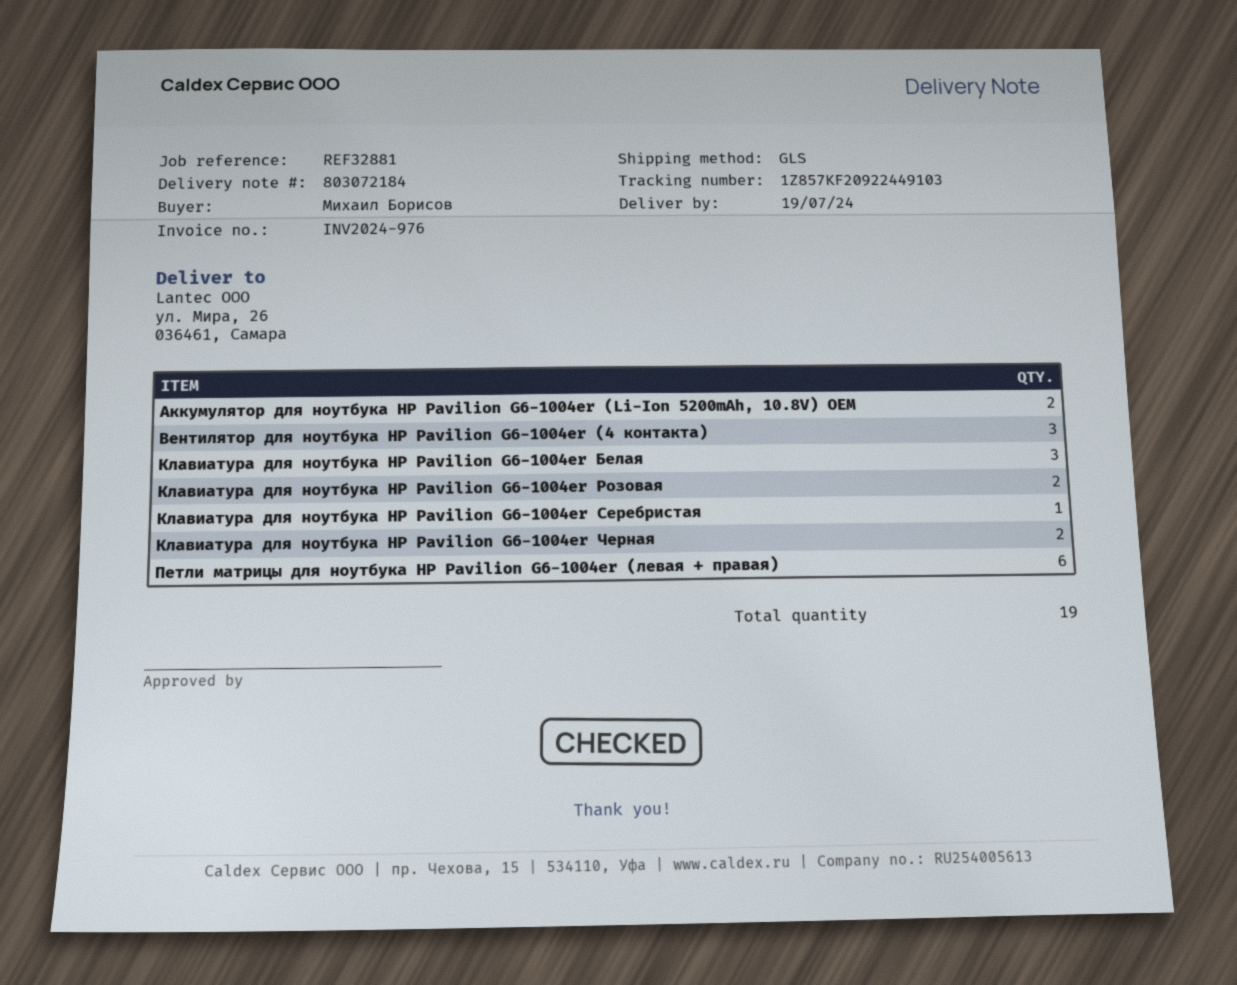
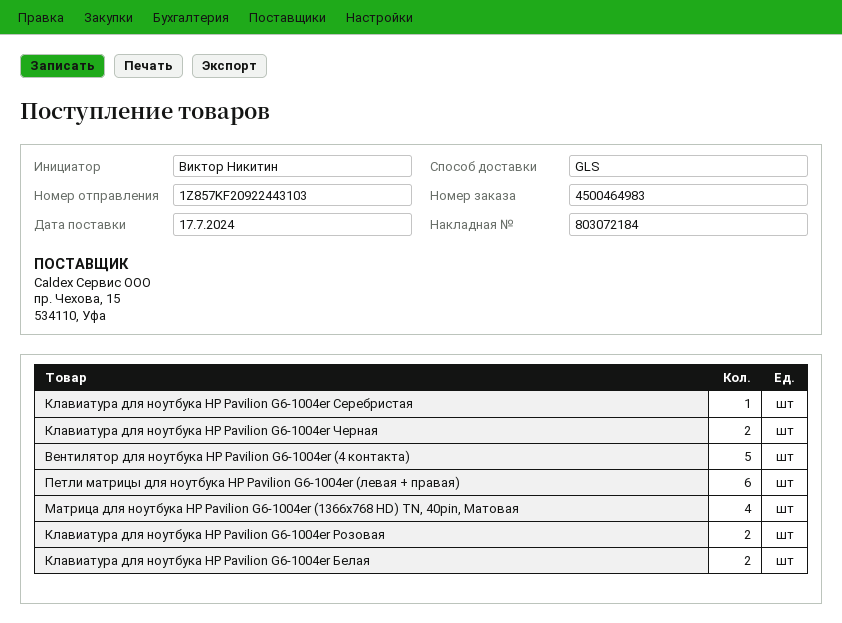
delivery date: 2024-07-19 -> 2024-07-17
ordered by: Михаил Борисов -> Виктор Никитин
tracking number: 1Z857KF20922449103 -> 1Z857KF20922443103
Аккумулятор для ноутбука HP Pavilion G6-1004er (Li-Ion 5200mAh, 10.8V) OEM: 2 -> none
Вентилятор для ноутбука HP Pavilion G6-1004er (4 контакта): 3 -> 5
Клавиатура для ноутбука HP Pavilion G6-1004er Белая: 3 -> 2
Матрица для ноутбука HP Pavilion G6-1004er (1366x768 HD) TN, 40pin, Матовая: none -> 4

